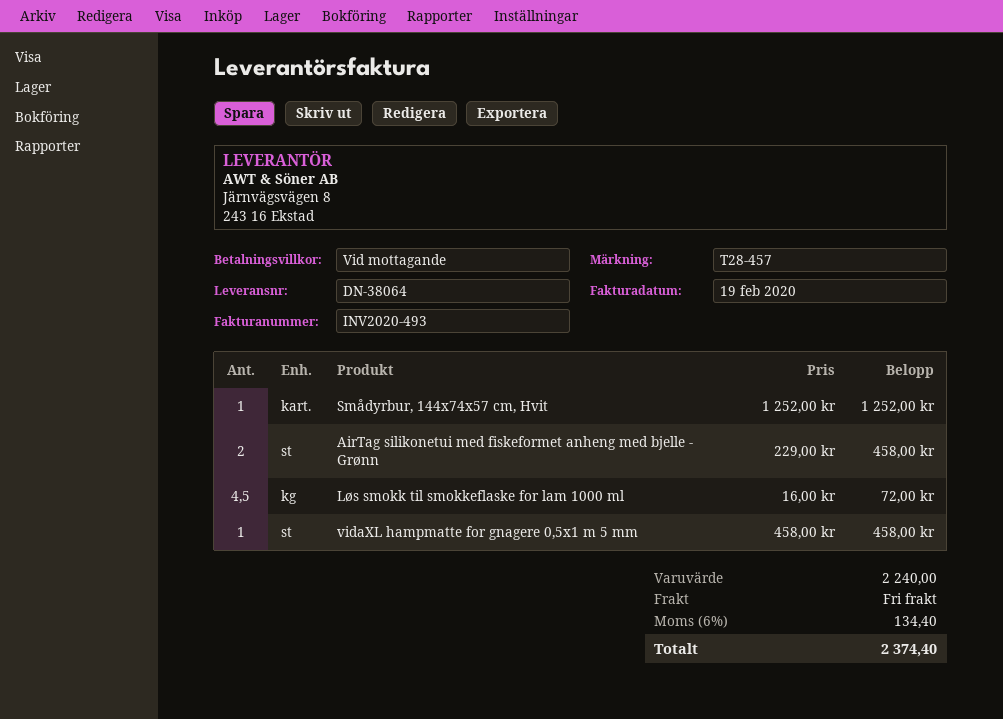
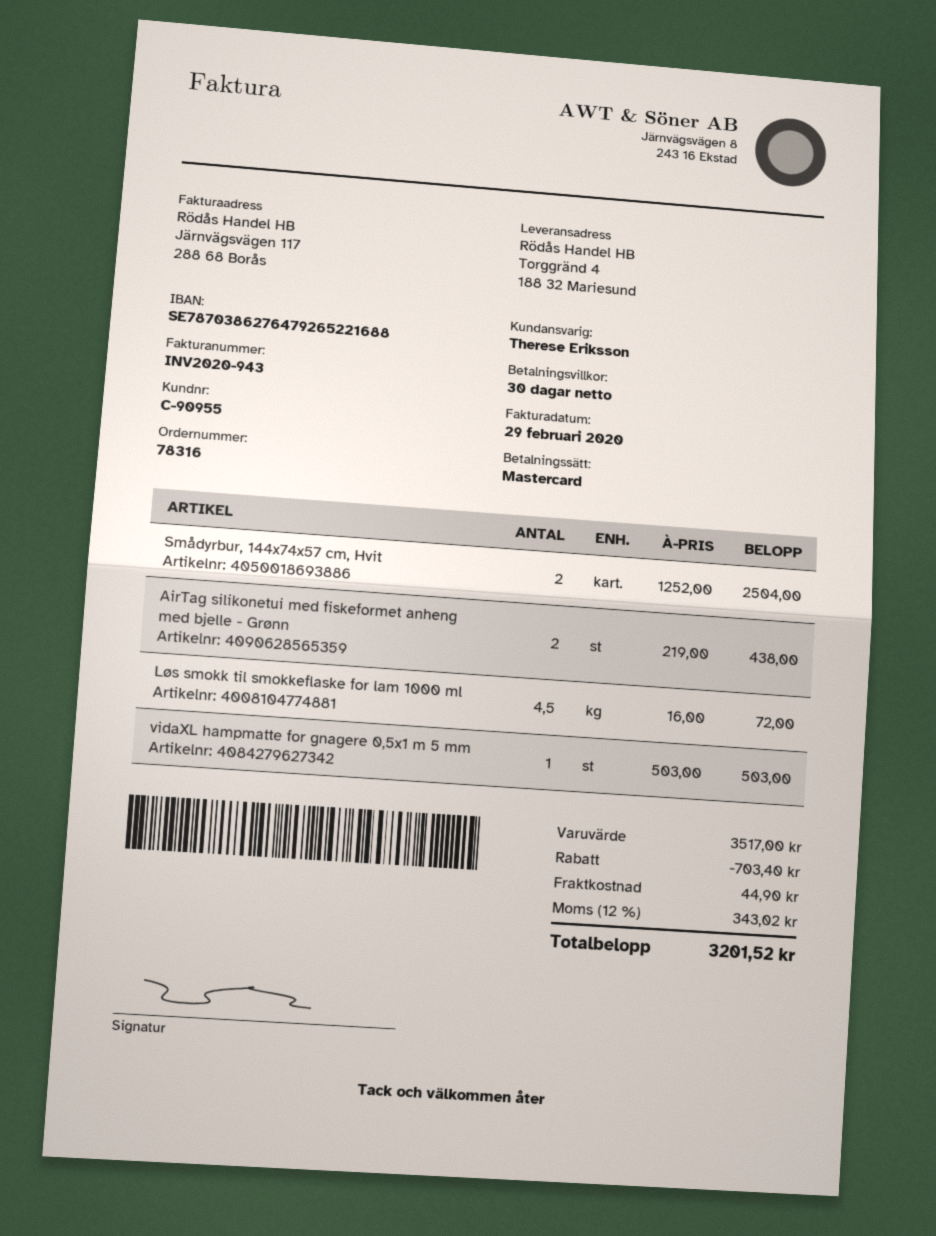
invoice number: INV2020-493 -> INV2020-943
invoice date: 2020-02-19 -> 2020-02-29
payment terms: on receipt -> 30 days
Smådyrbur, 144x74x57 cm, Hvit: 1 x 1252.00 = 1252.00 -> 2 x 1252.00 = 2504.00
AirTag silikonetui med fiskeformet anheng med bjelle - Grønn: 2 x 229.00 = 458.00 -> 2 x 219.00 = 438.00
vidaXL hampmatte for gnagere 0,5x1 m 5 mm: 1 x 458.00 = 458.00 -> 1 x 503.00 = 503.00
subtotal: 2240.00 -> 3517.00
discount: none -> 703.40
shipping: 0.00 -> 44.90
tax: 6% = 134.40 -> 12% = 343.02
total: 2374.40 -> 3201.52

